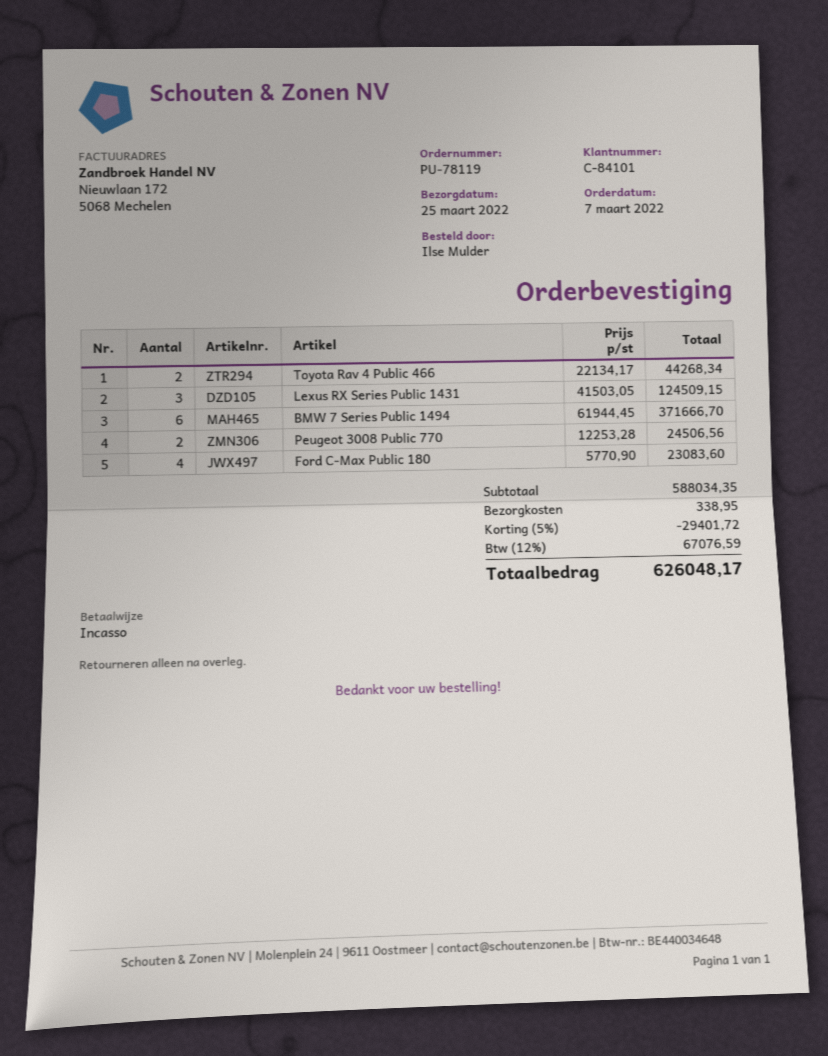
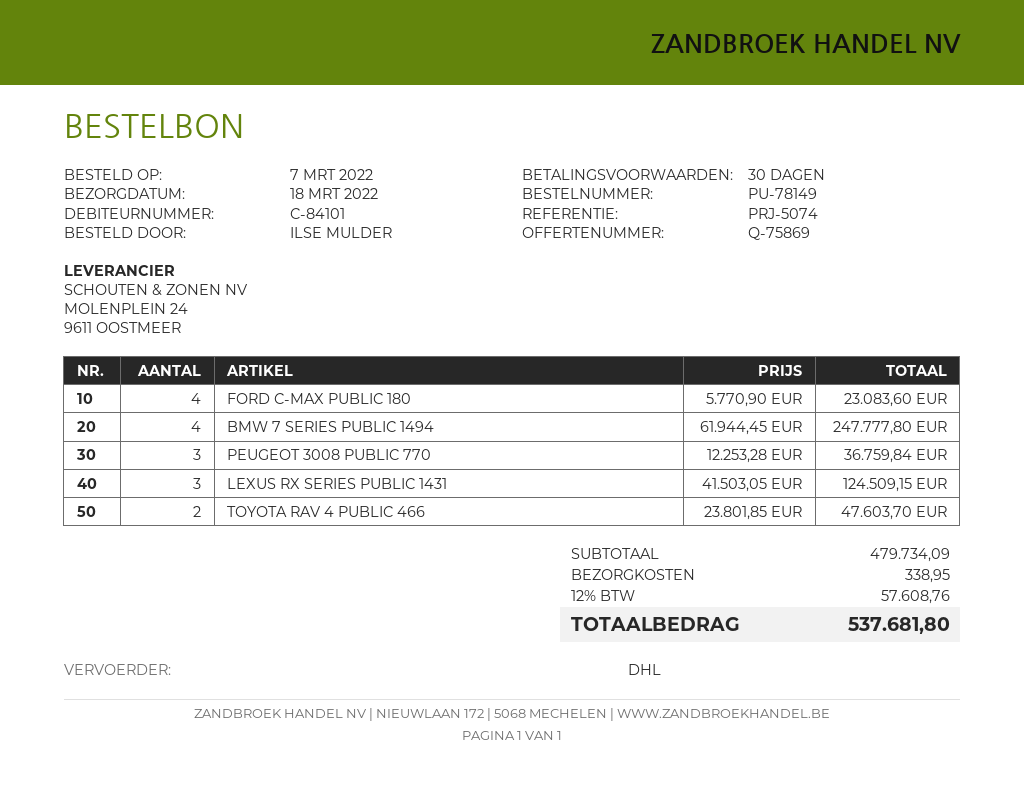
order number: PU-78119 -> PU-78149
delivery date: 2022-03-25 -> 2022-03-18
Toyota Rav 4 Public 466: 2 x 22134.17 = 44268.34 -> 2 x 23801.85 = 47603.70
BMW 7 Series Public 1494: 6 x 61944.45 = 371666.70 -> 4 x 61944.45 = 247777.80
Peugeot 3008 Public 770: 2 x 12253.28 = 24506.56 -> 3 x 12253.28 = 36759.84
subtotal: 588034.35 -> 479734.09
discount: 5% = 29401.72 -> none
tax: 12% = 67076.59 -> 12% = 57608.76
total: 626048.17 -> 537681.80

